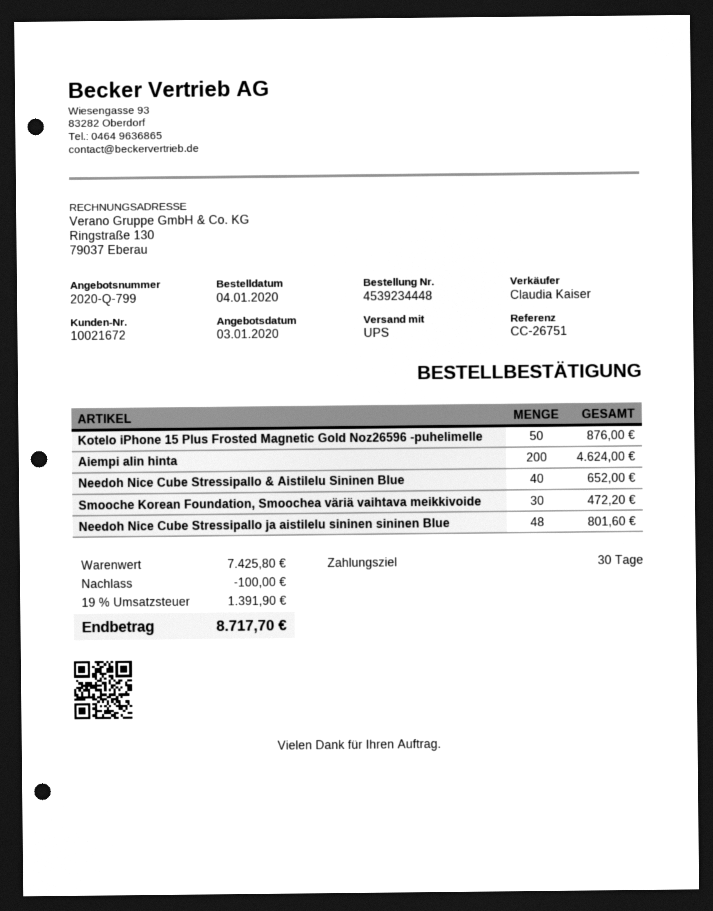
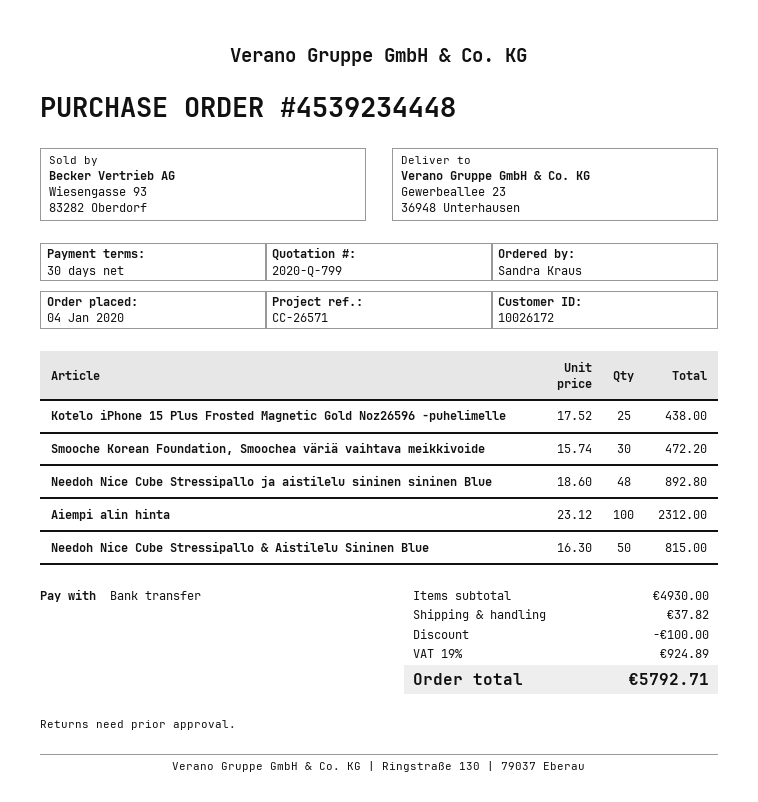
customer number: 10021672 -> 10026172
reference: CC-26751 -> CC-26571
Kotelo iPhone 15 Plus Frosted Magnetic Gold Noz26596 -puhelimelle: 50 for 876.00 -> 25 for 438.00
Aiempi alin hinta: 200 for 4624.00 -> 100 for 2312.00
Needoh Nice Cube Stressipallo & Aistilelu Sininen Blue: 40 for 652.00 -> 50 for 815.00
Needoh Nice Cube Stressipallo ja aistilelu sininen sininen Blue: 48 for 801.60 -> 48 for 892.80
subtotal: 7425.80 -> 4930.00
shipping: none -> 37.82
tax: 19% = 1391.90 -> 19% = 924.89
total: 8717.70 -> 5792.71

